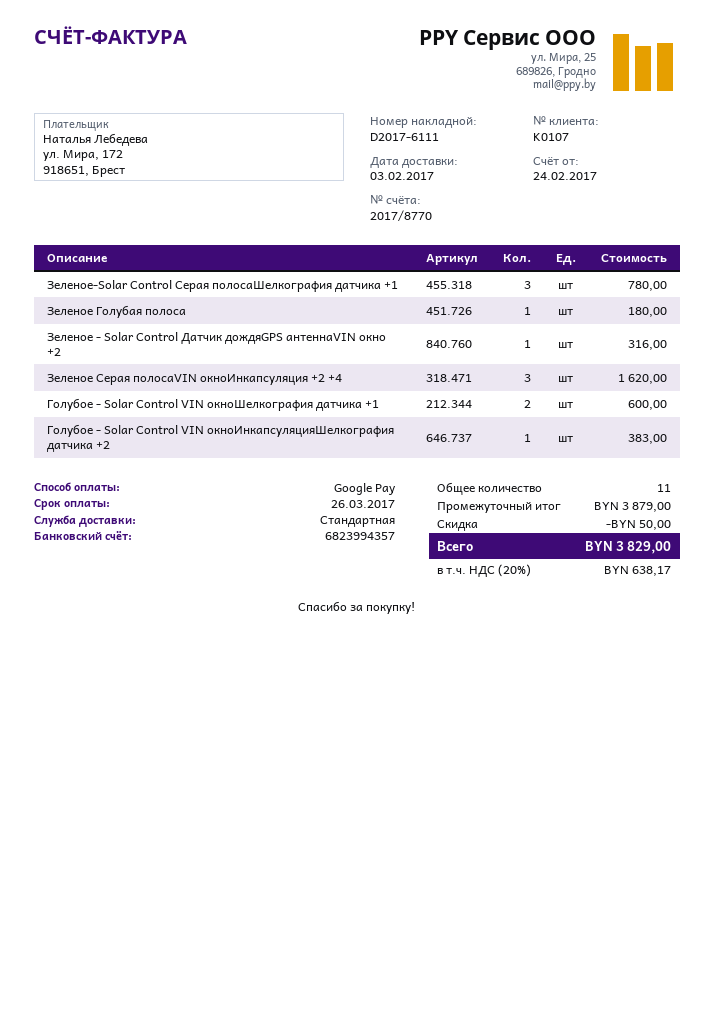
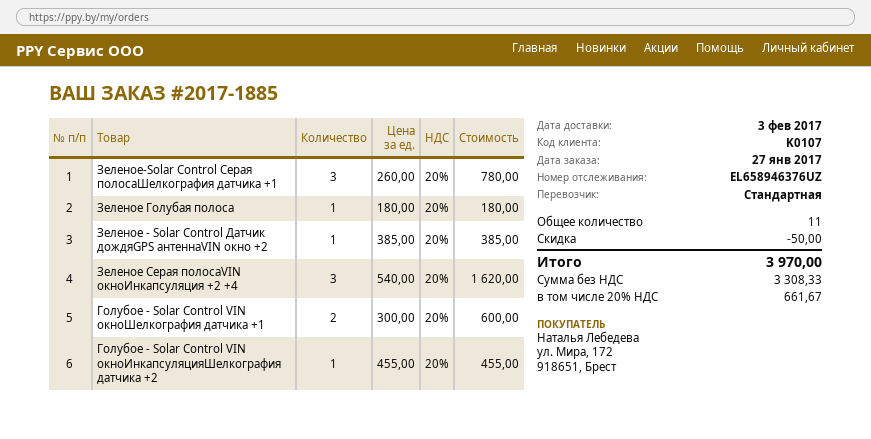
Зеленое - Solar Control Датчик дождяGPS антеннаVIN окно +2: 1 for 316.00 -> 1 for 385.00
Голубое - Solar Control VIN окноИнкапсуляцияШелкография датчика +2: 1 for 383.00 -> 1 for 455.00
tax: 20% = 638.17 -> 20% = 661.67
total: 3829.00 -> 3970.00

